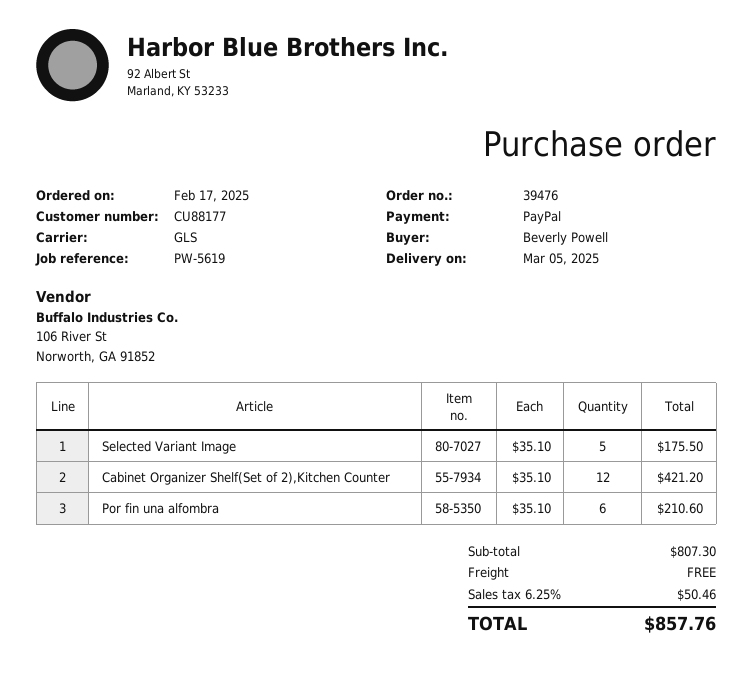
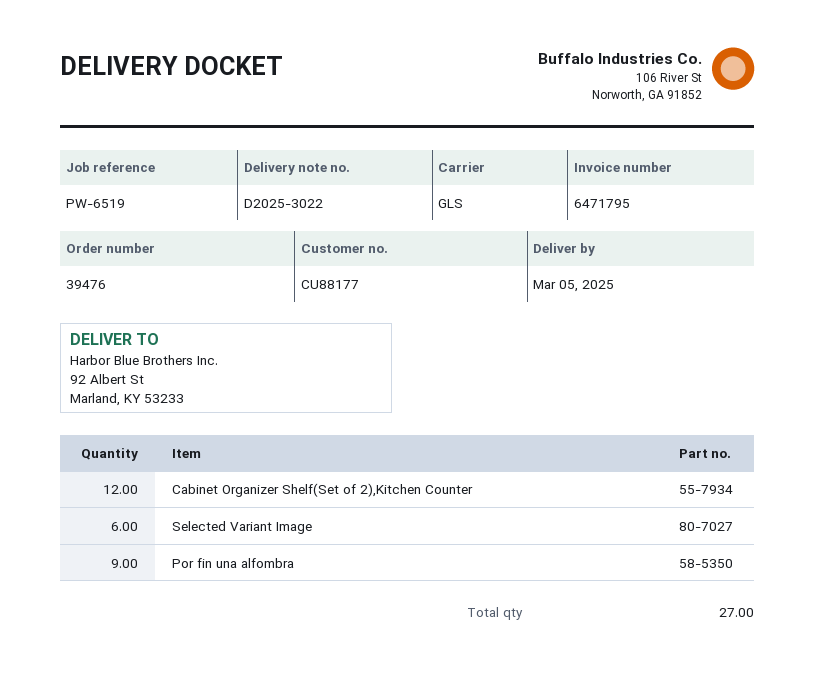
reference: PW-5619 -> PW-6519
Selected Variant Image: 5 -> 6
Por fin una alfombra: 6 -> 9

